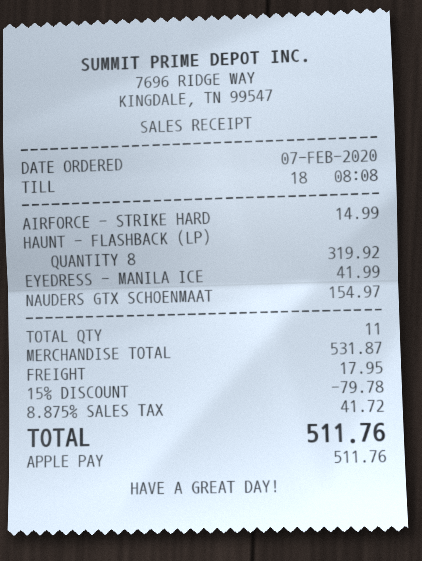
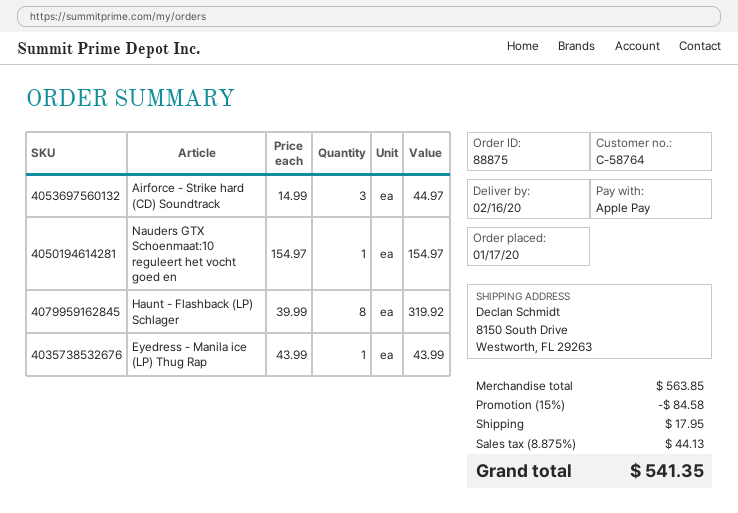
order date: 2020-02-07 -> 2020-01-17
AIRFORCE - STRIKE HARD: 1 for 14.99 -> 3 for 44.97
EYEDRESS - MANILA ICE: 1 for 41.99 -> 1 for 43.99
subtotal: 531.87 -> 563.85
discount: 15% = 79.78 -> 15% = 84.58
tax: 8.875% = 41.72 -> 8.875% = 44.13
total: 511.76 -> 541.35

